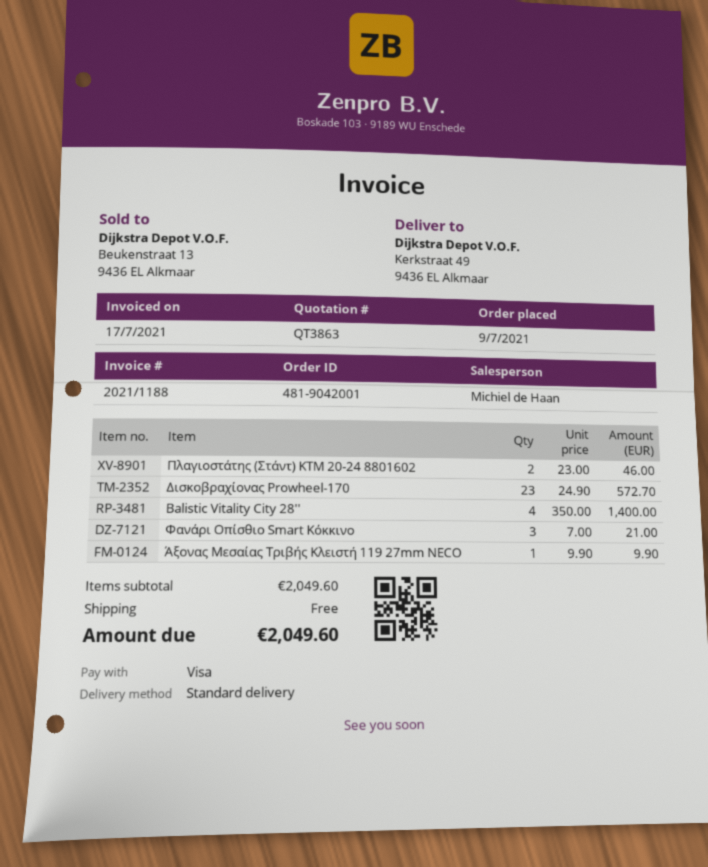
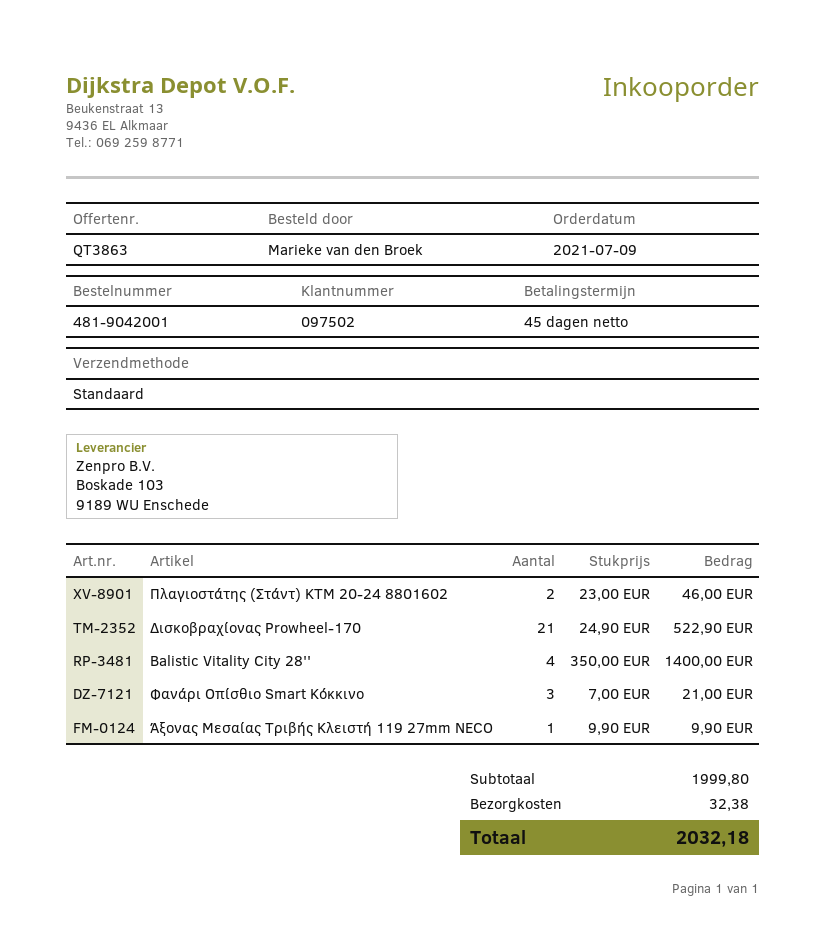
Δισκοβραχίονας Prowheel-170: 23 x 24.90 = 572.70 -> 21 x 24.90 = 522.90
subtotal: 2049.60 -> 1999.80
shipping: 0.00 -> 32.38
total: 2049.60 -> 2032.18

